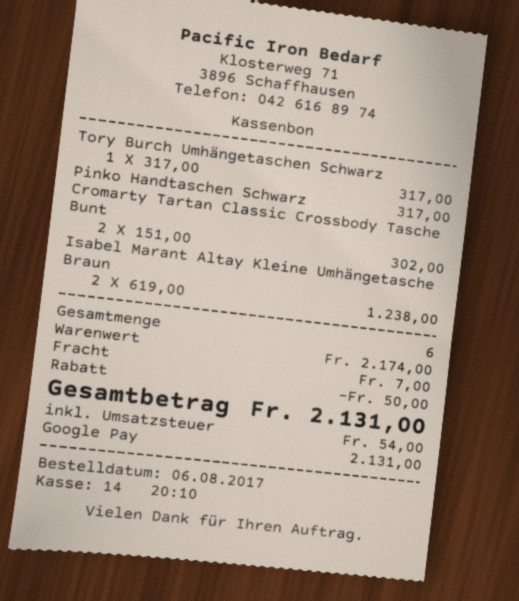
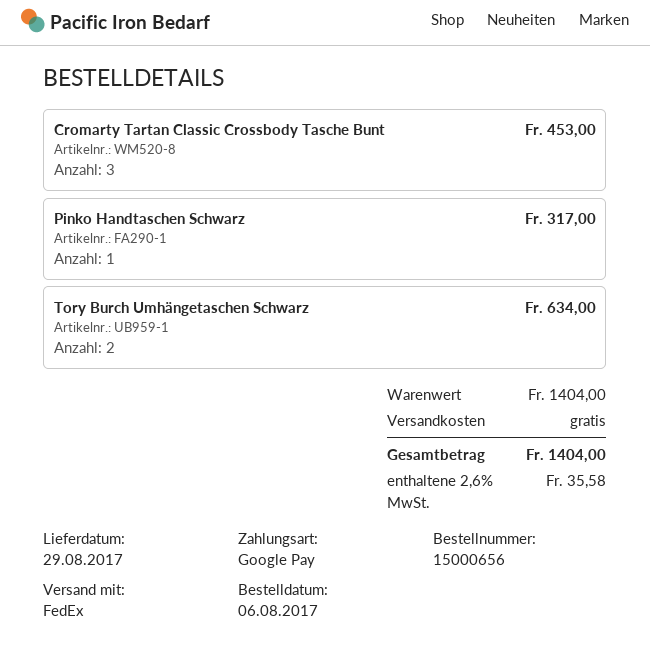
Tory Burch Umhängetaschen Schwarz: 1 for 317.00 -> 2 for 634.00
Cromarty Tartan Classic Crossbody Tasche Bunt: 2 for 302.00 -> 3 for 453.00
Isabel Marant Altay Kleine Umhängetasche Braun: 2 for 1238.00 -> none
subtotal: 2174.00 -> 1404.00
discount: 50.00 -> none
shipping: 7.00 -> 0.00
tax: 54.00 -> 35.58
total: 2131.00 -> 1404.00

